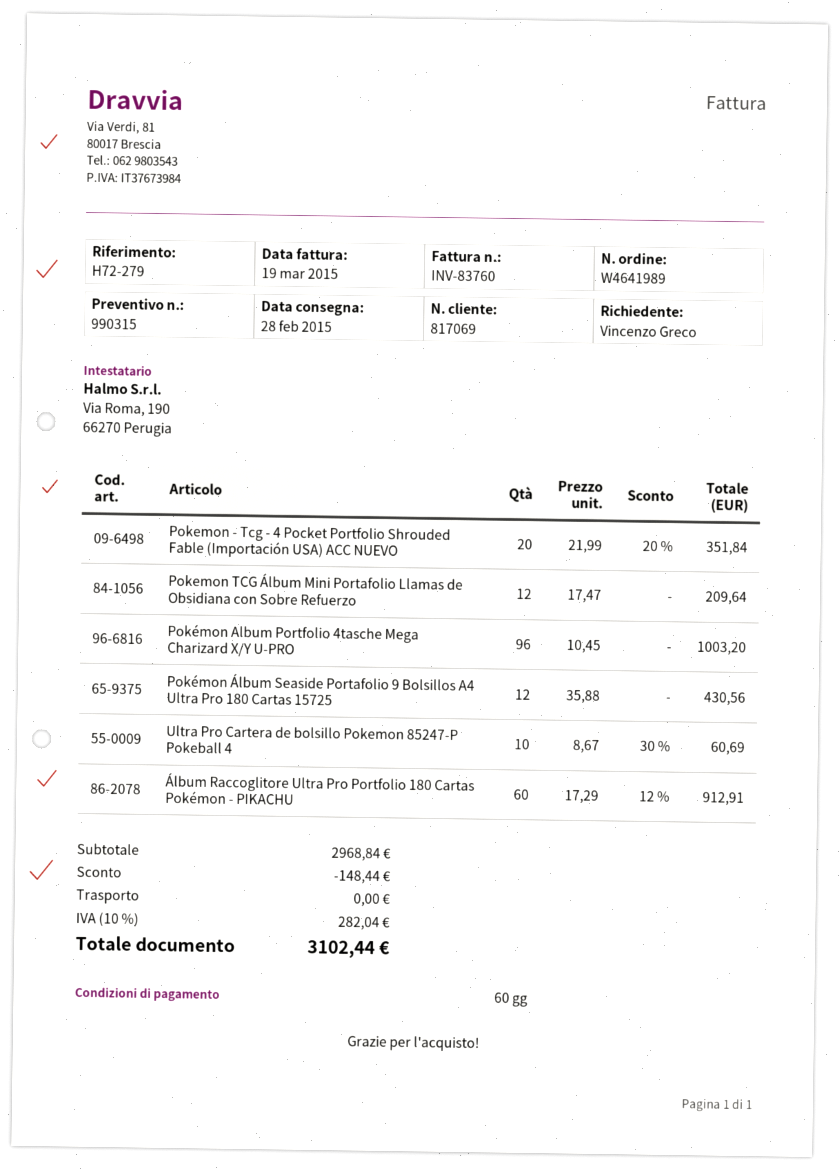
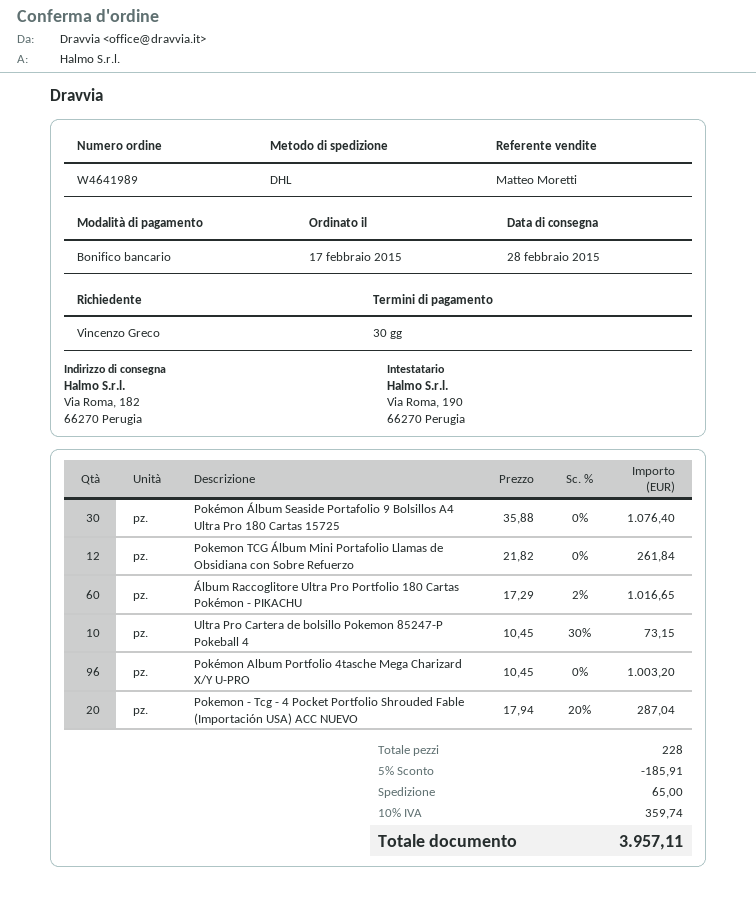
payment terms: 60 days -> 30 days
Pokemon - Tcg - 4 Pocket Portfolio Shrouded Fable (Importación USA) ACC NUEVO: 20 x 21.99 - 20% = 351.84 -> 20 x 17.94 - 20% = 287.04
Pokemon TCG Álbum Mini Portafolio Llamas de Obsidiana con Sobre Refuerzo: 12 x 17.47 = 209.64 -> 12 x 21.82 = 261.84
Pokémon Álbum Seaside Portafolio 9 Bolsillos A4 Ultra Pro 180 Cartas 15725: 12 x 35.88 = 430.56 -> 30 x 35.88 = 1076.40
Ultra Pro Cartera de bolsillo Pokemon 85247-P Pokeball 4: 10 x 8.67 - 30% = 60.69 -> 10 x 10.45 - 30% = 73.15
Álbum Raccoglitore Ultra Pro Portfolio 180 Cartas Pokémon - PIKACHU: 60 x 17.29 - 12% = 912.91 -> 60 x 17.29 - 2% = 1016.65
discount: 148.44 -> 185.91
shipping: 0.00 -> 65.00
tax: 10% = 282.04 -> 10% = 359.74
total: 3102.44 -> 3957.11

